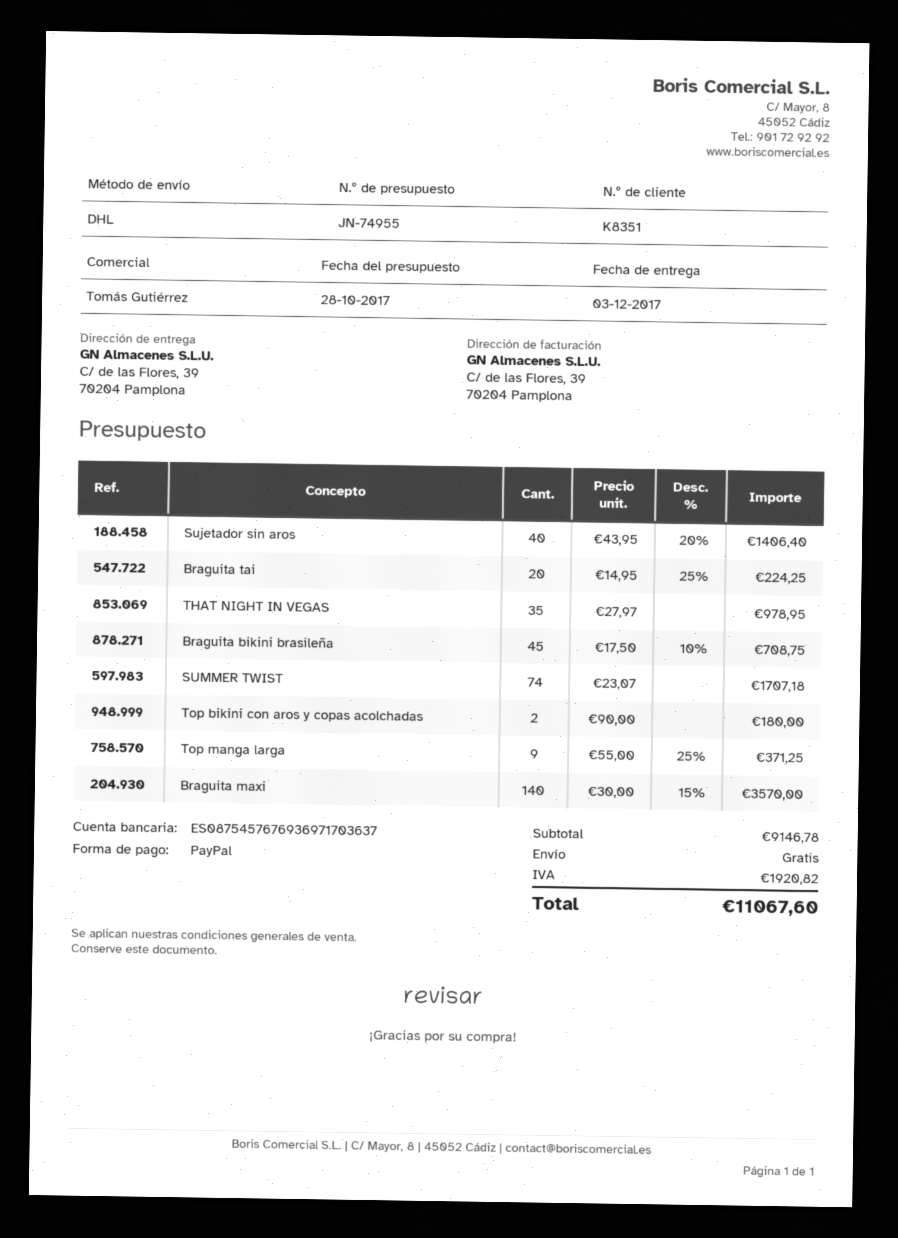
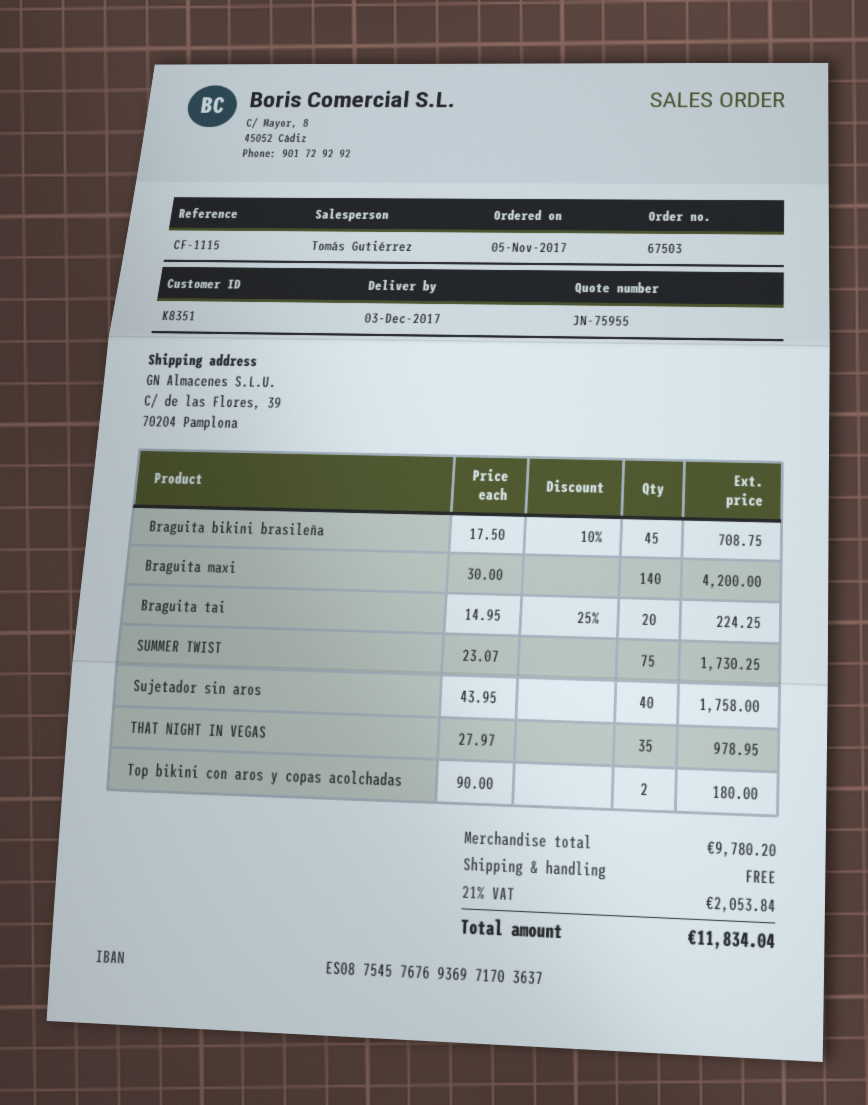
quote number: JN-74955 -> JN-75955
Sujetador sin aros: 40 x 43.95 - 20% = 1406.40 -> 40 x 43.95 = 1758.00
SUMMER TWIST: 74 x 23.07 = 1707.18 -> 75 x 23.07 = 1730.25
Top manga larga: 9 x 55.00 - 25% = 371.25 -> none
Braguita maxi: 140 x 30.00 - 15% = 3570.00 -> 140 x 30.00 = 4200.00
subtotal: 9146.78 -> 9780.20
tax: 1920.82 -> 2053.84
total: 11067.60 -> 11834.04

